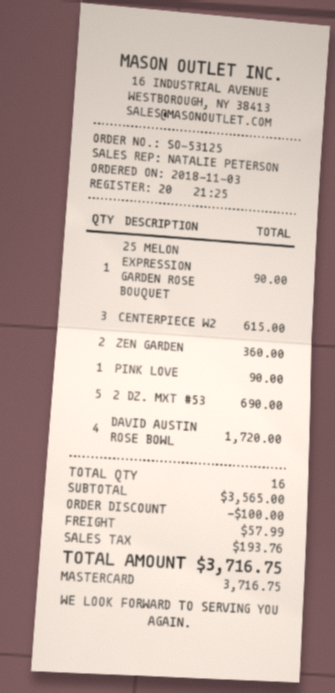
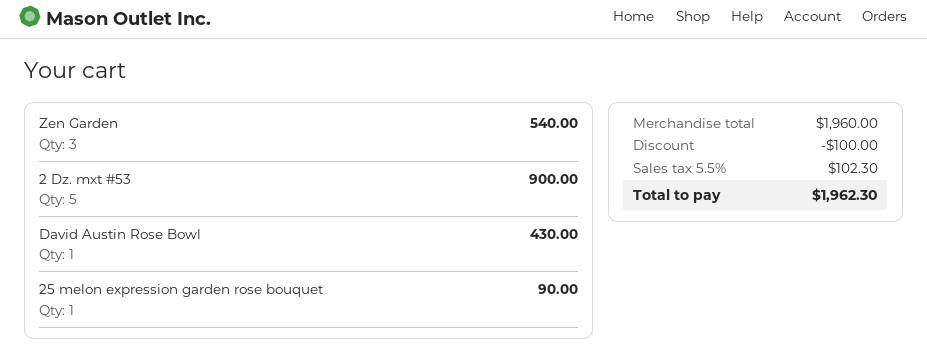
CENTERPIECE W2: 3 for 615.00 -> none
ZEN GARDEN: 2 for 360.00 -> 3 for 540.00
PINK LOVE: 1 for 90.00 -> none
2 DZ. MXT #53: 5 for 690.00 -> 5 for 900.00
DAVID AUSTIN ROSE BOWL: 4 for 1720.00 -> 1 for 430.00
subtotal: 3565.00 -> 1960.00
shipping: 57.99 -> none
tax: 193.76 -> 102.30
total: 3716.75 -> 1962.30

